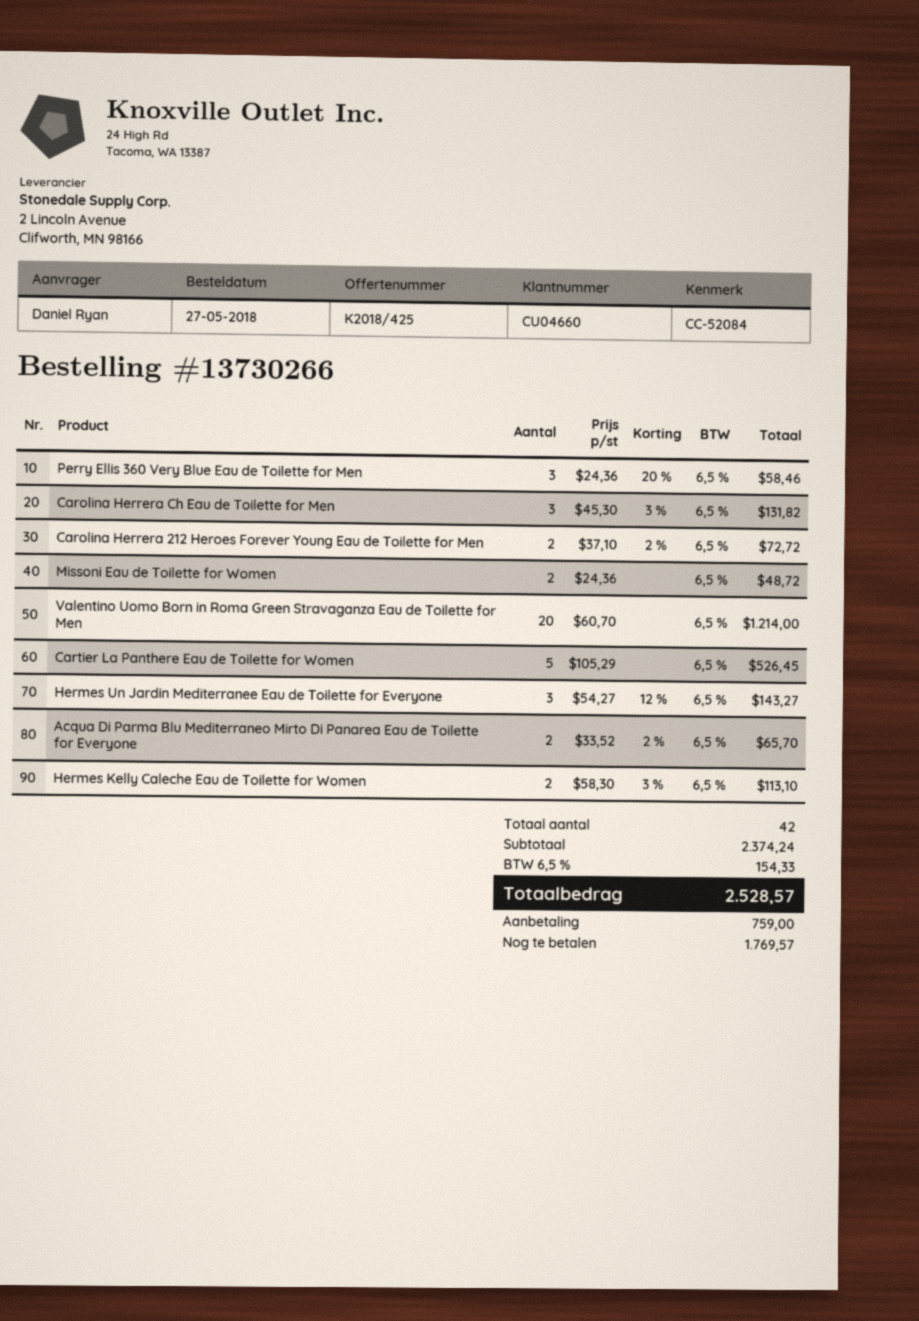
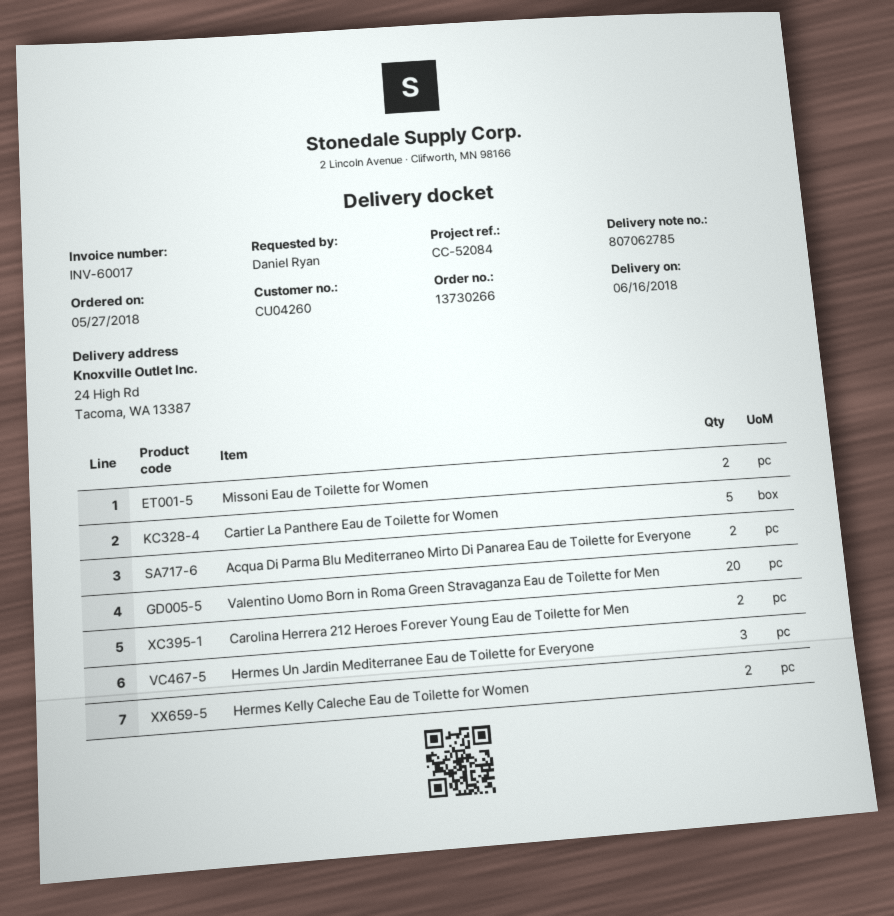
customer number: CU04660 -> CU04260
Perry Ellis 360 Very Blue Eau de Toilette for Men: 3 -> none
Carolina Herrera Ch Eau de Toilette for Men: 3 -> none

